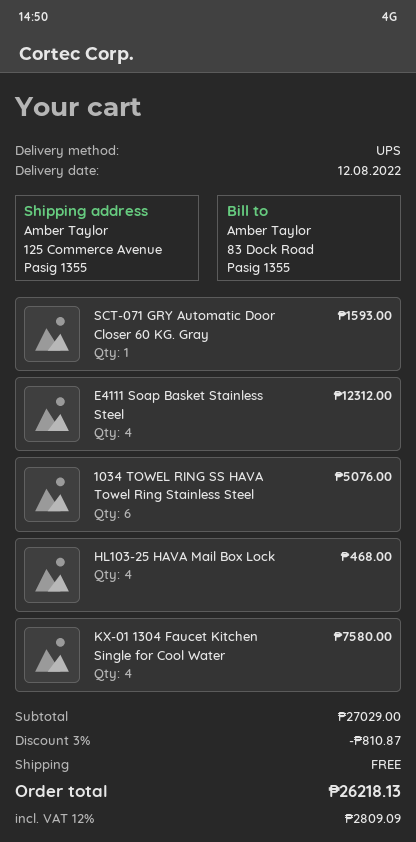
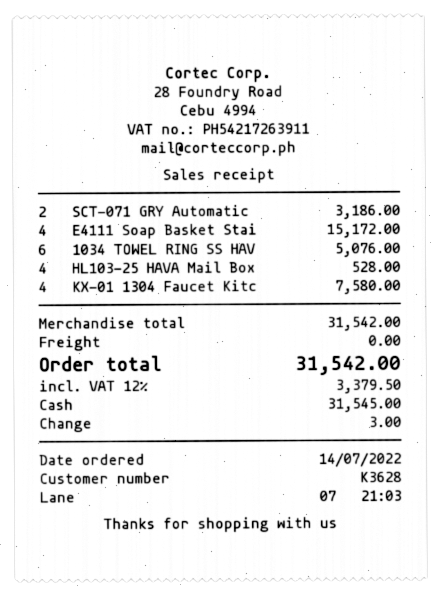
SCT-071 GRY Automatic Door Closer 60 KG. Gray: 1 for 1593.00 -> 2 for 3186.00
E4111 Soap Basket Stainless Steel: 4 for 12312.00 -> 4 for 15172.00
HL103-25 HAVA Mail Box Lock: 4 for 468.00 -> 4 for 528.00
subtotal: 27029.00 -> 31542.00
discount: 3% = 810.87 -> none
tax: 12% = 2809.09 -> 12% = 3379.50
total: 26218.13 -> 31542.00

